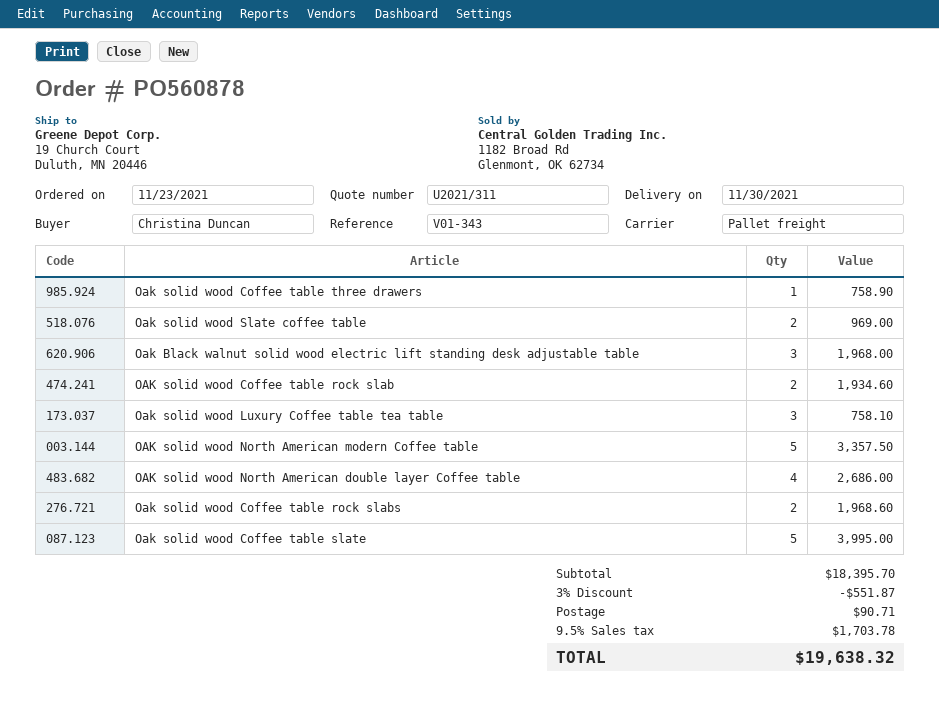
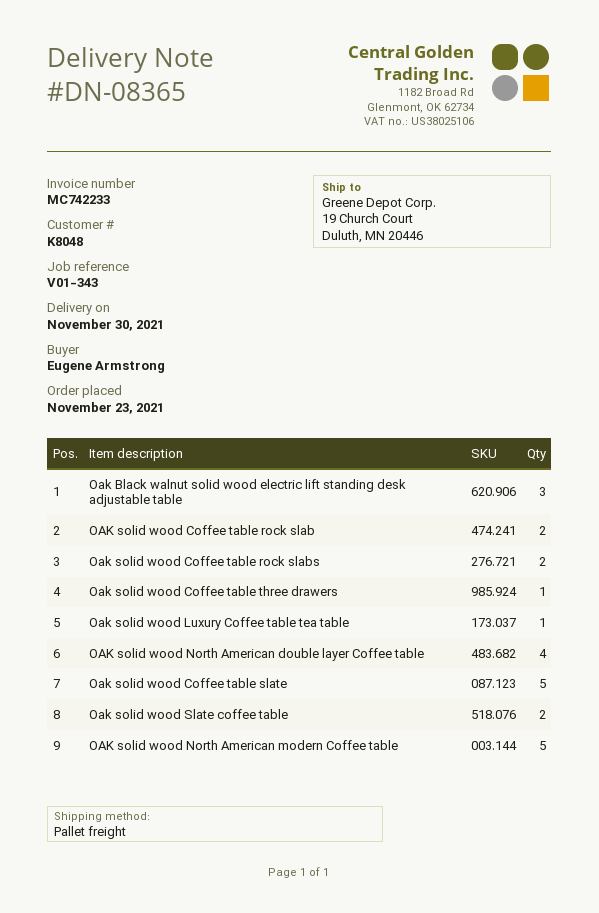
ordered by: Christina Duncan -> Eugene Armstrong
Oak solid wood Luxury Coffee table tea table: 3 -> 1

